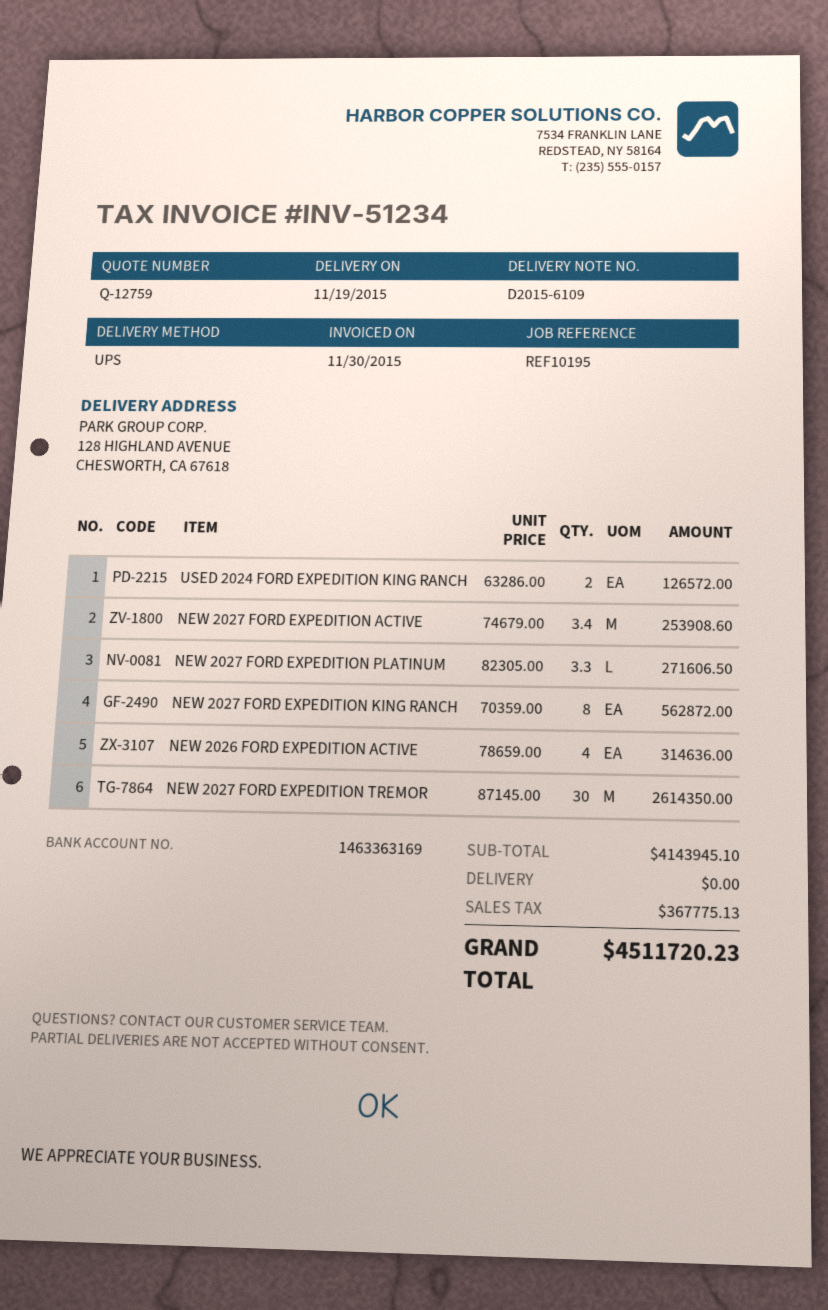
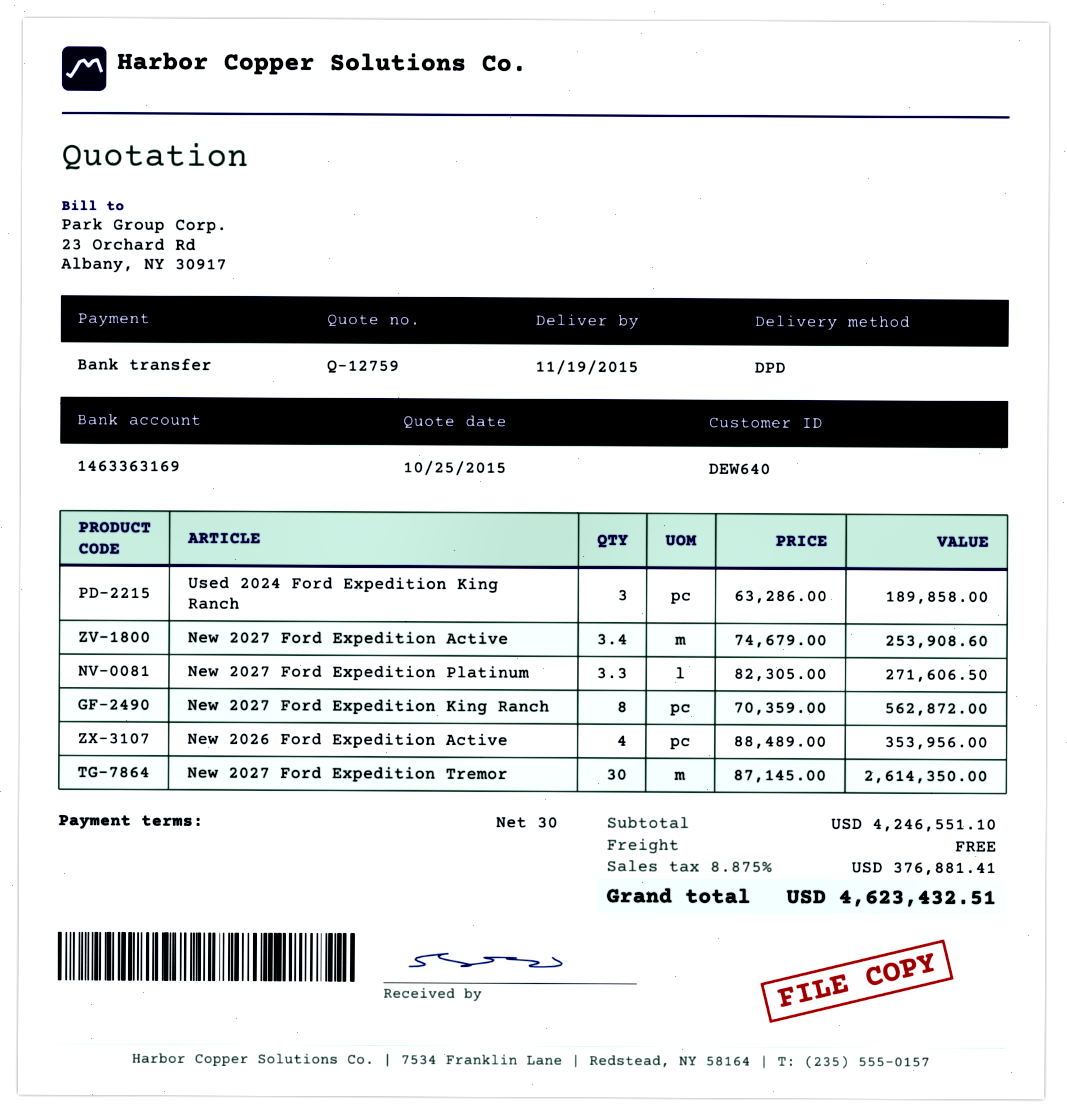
shipping method: UPS -> DPD
USED 2024 FORD EXPEDITION KING RANCH: 2 x 63286.00 = 126572.00 -> 3 x 63286.00 = 189858.00
NEW 2026 FORD EXPEDITION ACTIVE: 4 x 78659.00 = 314636.00 -> 4 x 88489.00 = 353956.00
subtotal: 4143945.10 -> 4246551.10
tax: 367775.13 -> 376881.41
total: 4511720.23 -> 4623432.51

